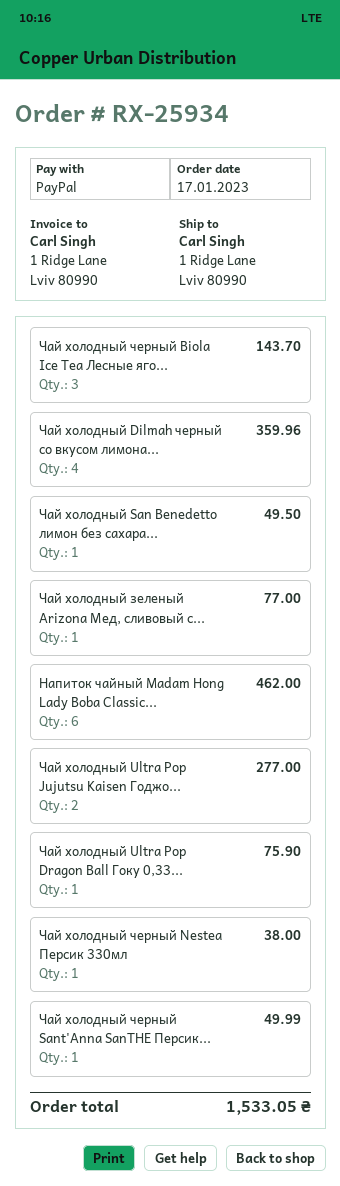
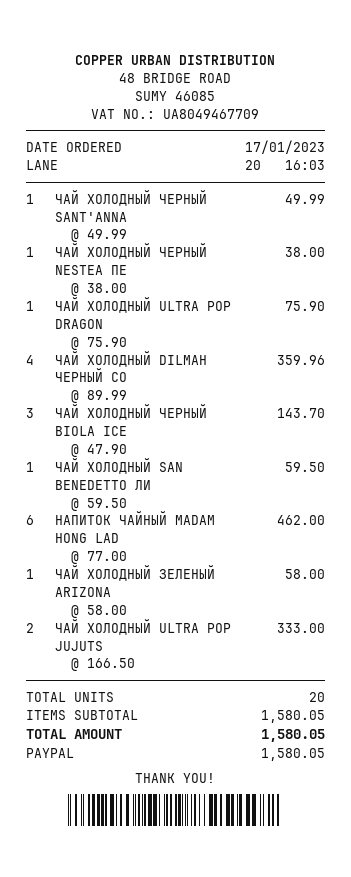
Чай холодный San Benedetto лимон без сахара...: 1 for 49.50 -> 1 for 59.50
Чай холодный зеленый Arizona Мед, сливовый с...: 1 for 77.00 -> 1 for 58.00
Чай холодный Ultra Pop Jujutsu Kaisen Годжо...: 2 for 277.00 -> 2 for 333.00
total: 1533.05 -> 1580.05

